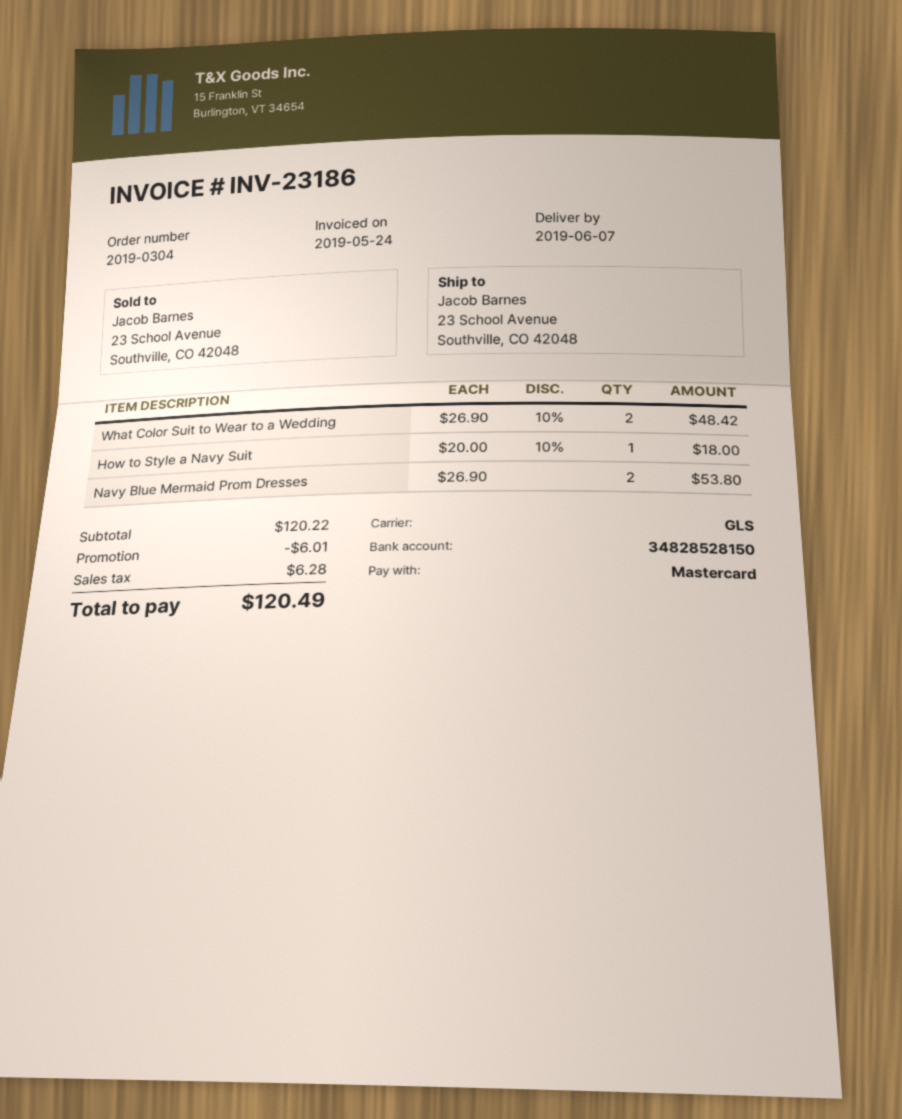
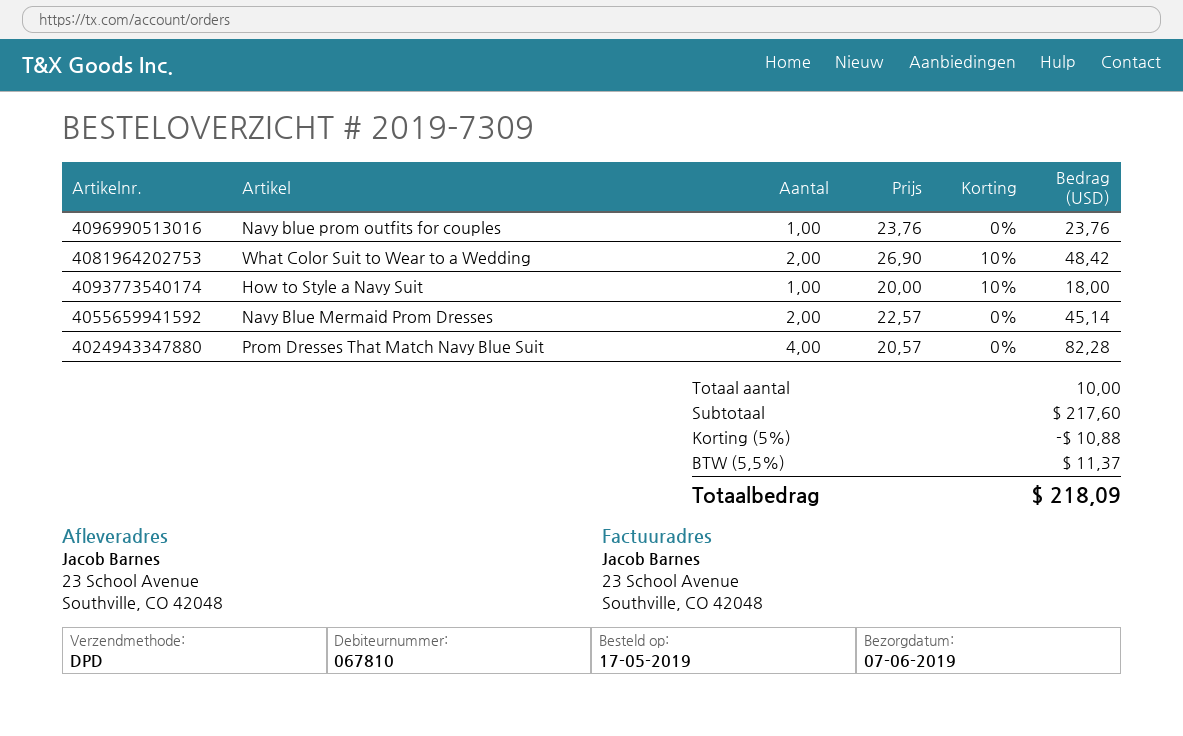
order number: 2019-0304 -> 2019-7309
shipping method: GLS -> DPD
Navy Blue Mermaid Prom Dresses: 2 x 26.90 = 53.80 -> 2 x 22.57 = 45.14
Navy blue prom outfits for couples: none -> 1 x 23.76 = 23.76
Prom Dresses That Match Navy Blue Suit: none -> 4 x 20.57 = 82.28
subtotal: 120.22 -> 217.60
discount: 6.01 -> 10.88
tax: 6.28 -> 11.37
total: 120.49 -> 218.09

